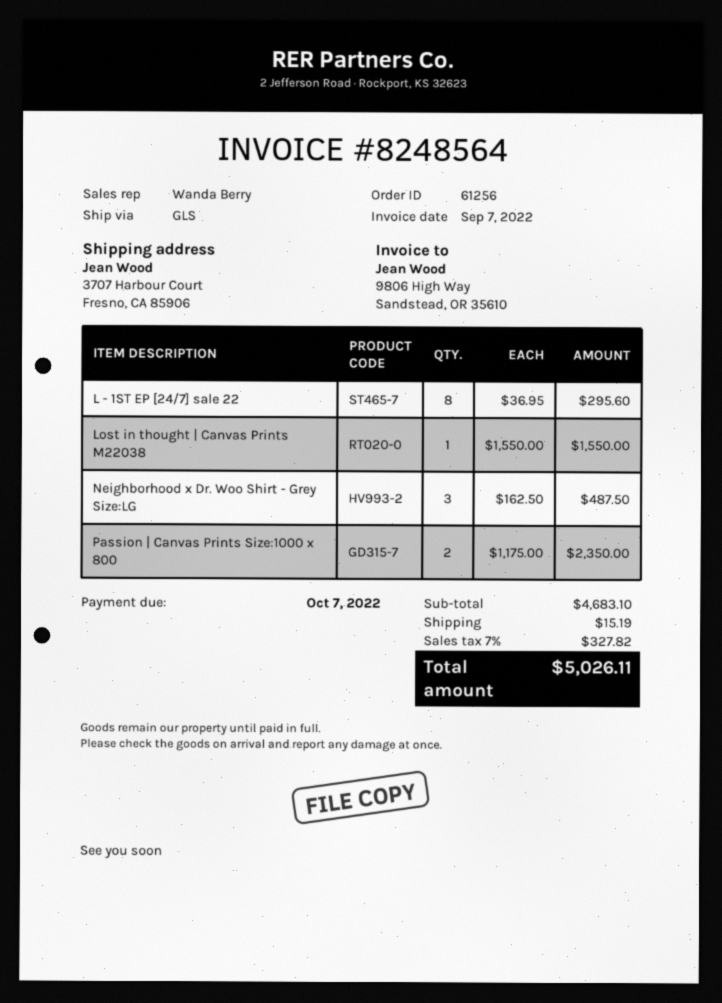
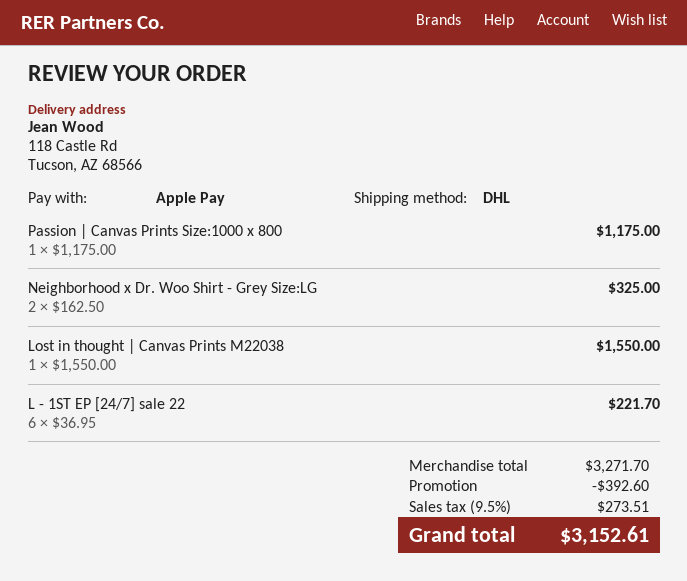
shipping method: GLS -> DHL
ship to: 3707 Harbour Court, Fresno, CA 85906 -> 118 Castle Rd, Tucson, AZ 68566
L - 1ST EP [24/7] sale 22: 8 x 36.95 = 295.60 -> 6 x 36.95 = 221.70
Neighborhood x Dr. Woo Shirt - Grey Size:LG: 3 x 162.50 = 487.50 -> 2 x 162.50 = 325.00
Passion | Canvas Prints Size:1000 x 800: 2 x 1175.00 = 2350.00 -> 1 x 1175.00 = 1175.00
subtotal: 4683.10 -> 3271.70
discount: none -> 392.60
shipping: 15.19 -> none
tax: 7% = 327.82 -> 9.5% = 273.51
total: 5026.11 -> 3152.61

